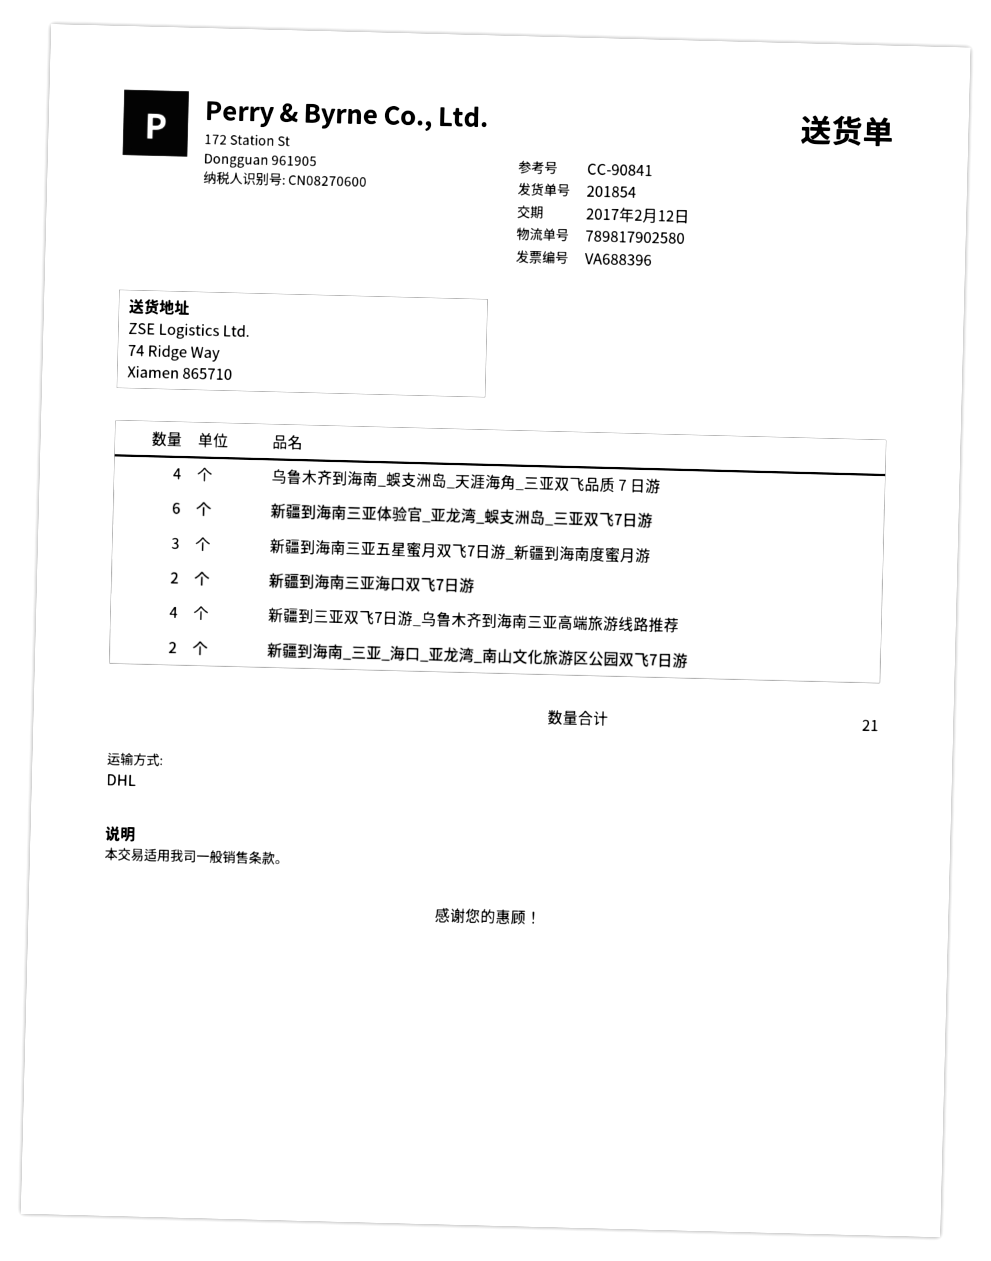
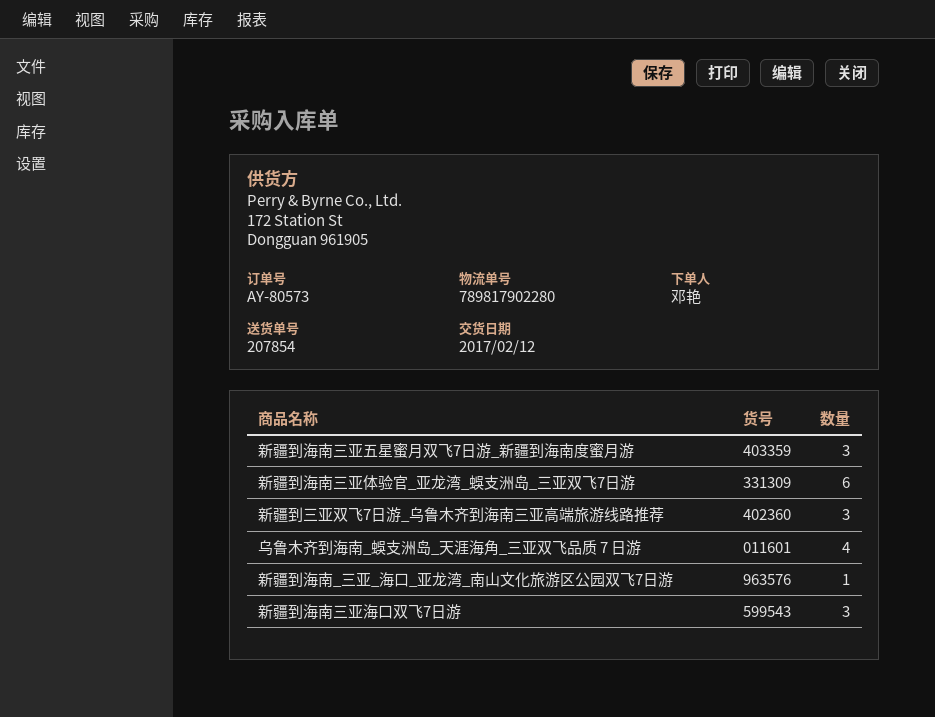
delivery note number: 201854 -> 207854
tracking number: 789817902580 -> 789817902280
新疆到海南三亚海口双飞7日游: 2 -> 3
新疆到三亚双飞7日游_乌鲁木齐到海南三亚高端旅游线路推荐: 4 -> 3
新疆到海南_三亚_海口_亚龙湾_南山文化旅游区公园双飞7日游: 2 -> 1

